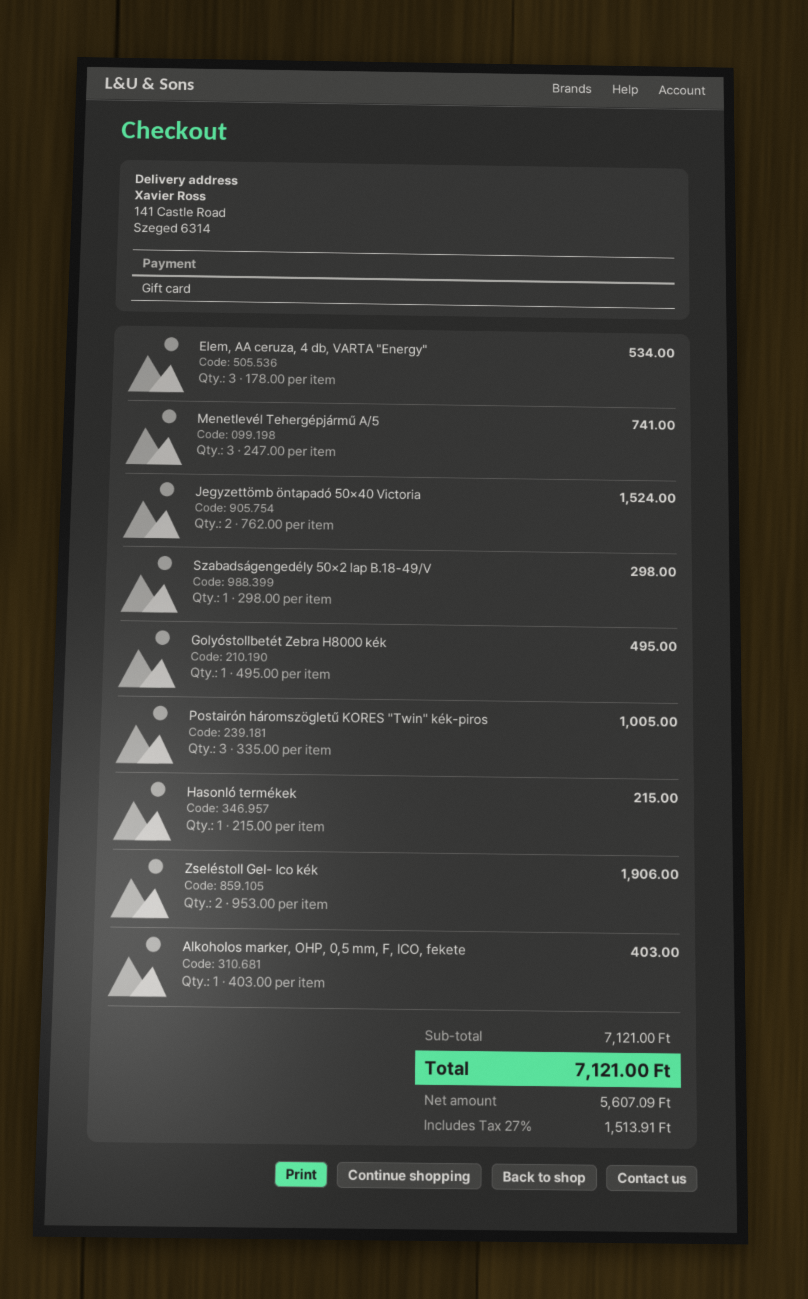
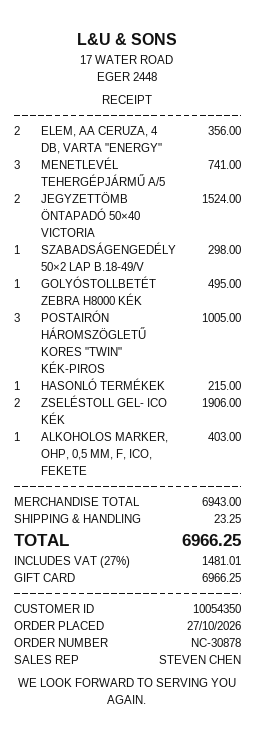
Elem, AA ceruza, 4 db, VARTA "Energy": 3 for 534.00 -> 2 for 356.00
subtotal: 7121.00 -> 6943.00
shipping: none -> 23.25
tax: 27% = 1513.91 -> 27% = 1481.01
total: 7121.00 -> 6966.25

